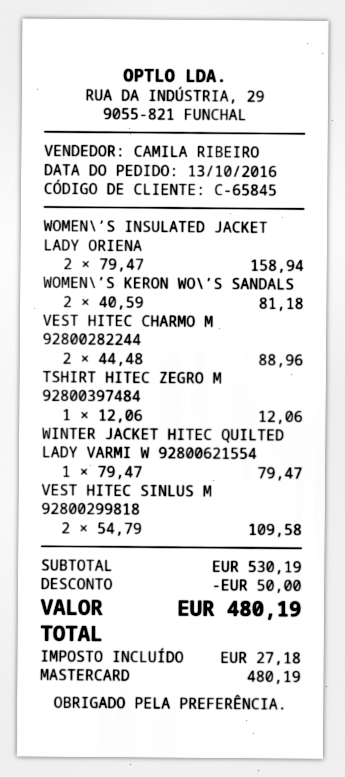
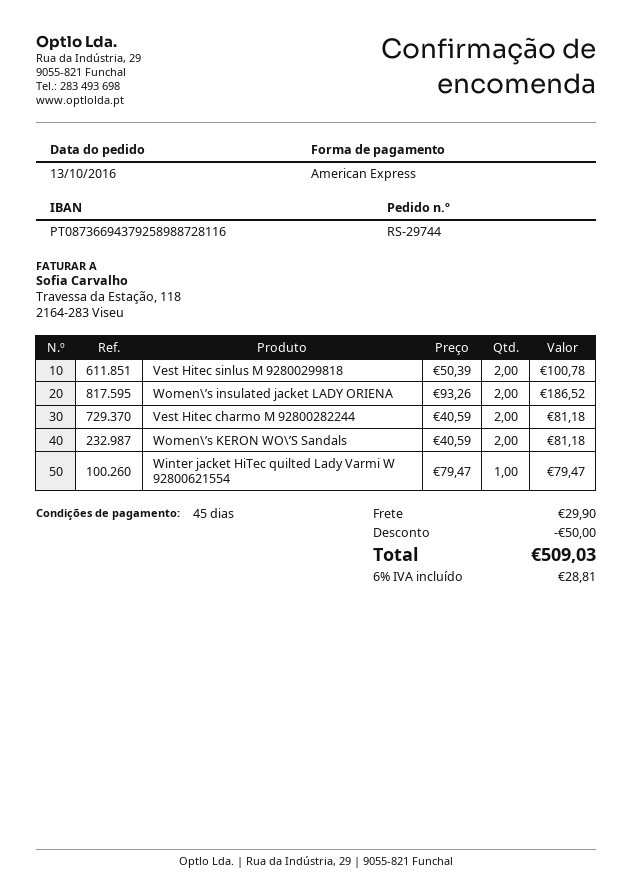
payment method: Mastercard -> American Express
WOMEN\’S INSULATED JACKET LADY ORIENA: 2 x 79.47 = 158.94 -> 2 x 93.26 = 186.52
VEST HITEC CHARMO M 92800282244: 2 x 44.48 = 88.96 -> 2 x 40.59 = 81.18
TSHIRT HITEC ZEGRO M 92800397484: 1 x 12.06 = 12.06 -> none
VEST HITEC SINLUS M 92800299818: 2 x 54.79 = 109.58 -> 2 x 50.39 = 100.78
shipping: none -> 29.90
tax: 27.18 -> 28.81
total: 480.19 -> 509.03

